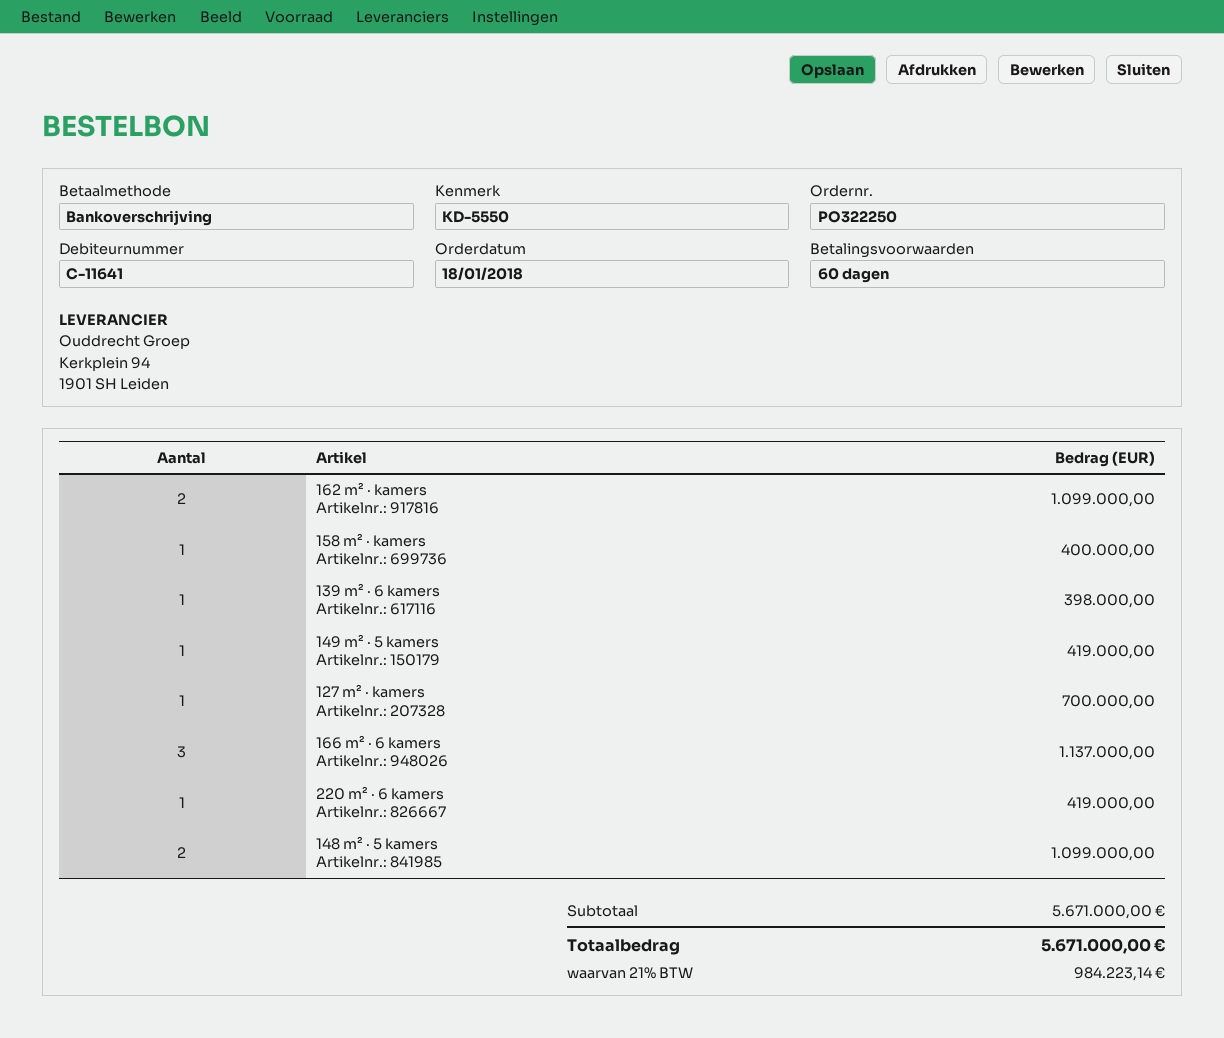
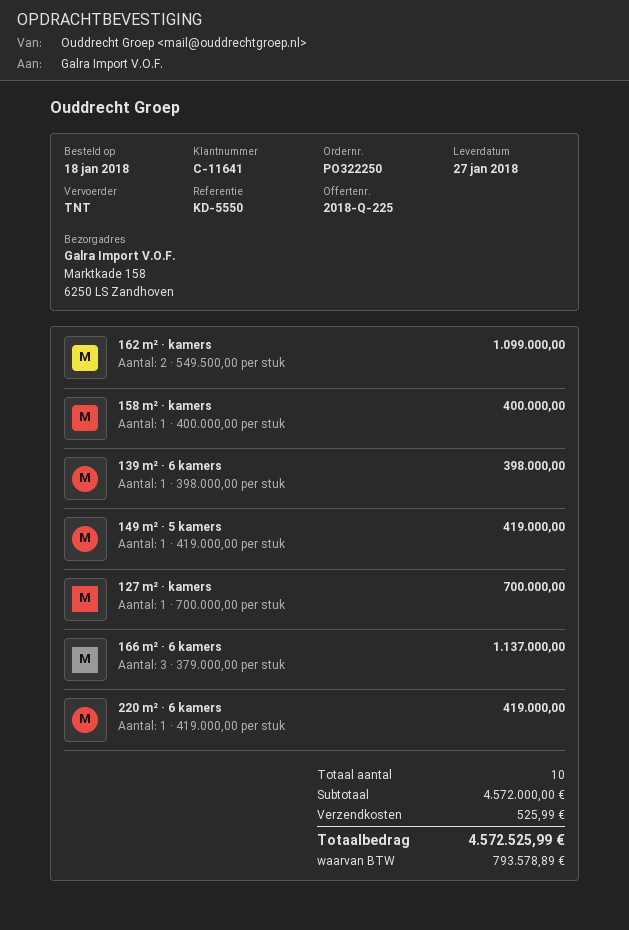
148 m² · 5 kamers: 2 for 1099000.00 -> none
subtotal: 5671000.00 -> 4572000.00
shipping: none -> 525.99
tax: 984223.14 -> 793578.89
total: 5671000.00 -> 4572525.99

